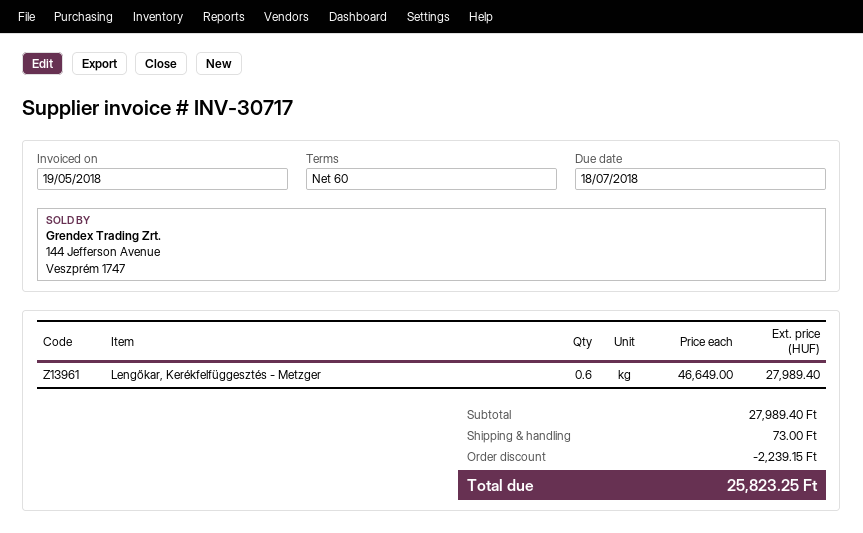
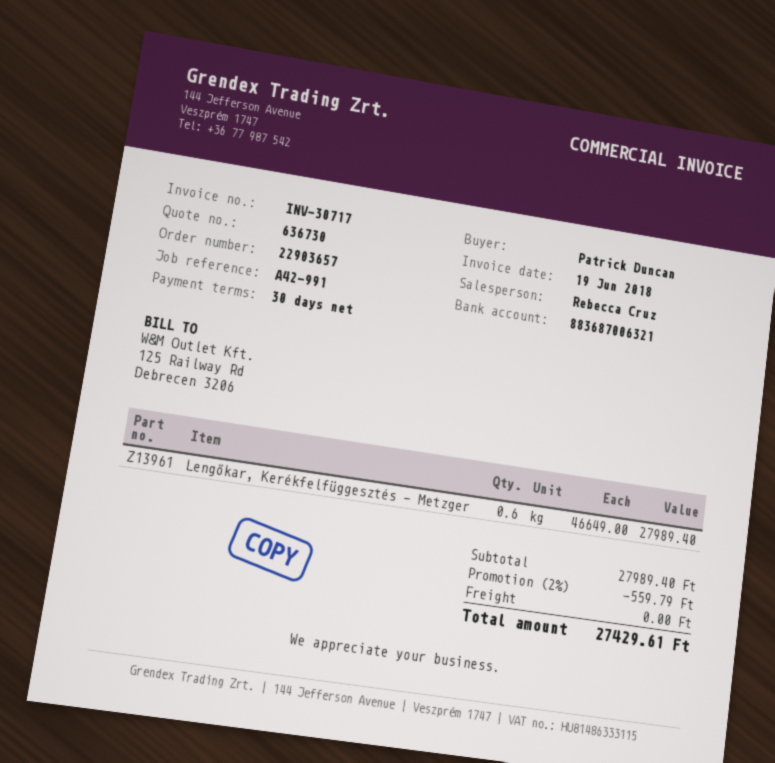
invoice date: 2018-05-19 -> 2018-06-19
payment terms: 60 days -> 30 days
discount: 2239.15 -> 559.79
shipping: 73.00 -> 0.00
total: 25823.25 -> 27429.61

